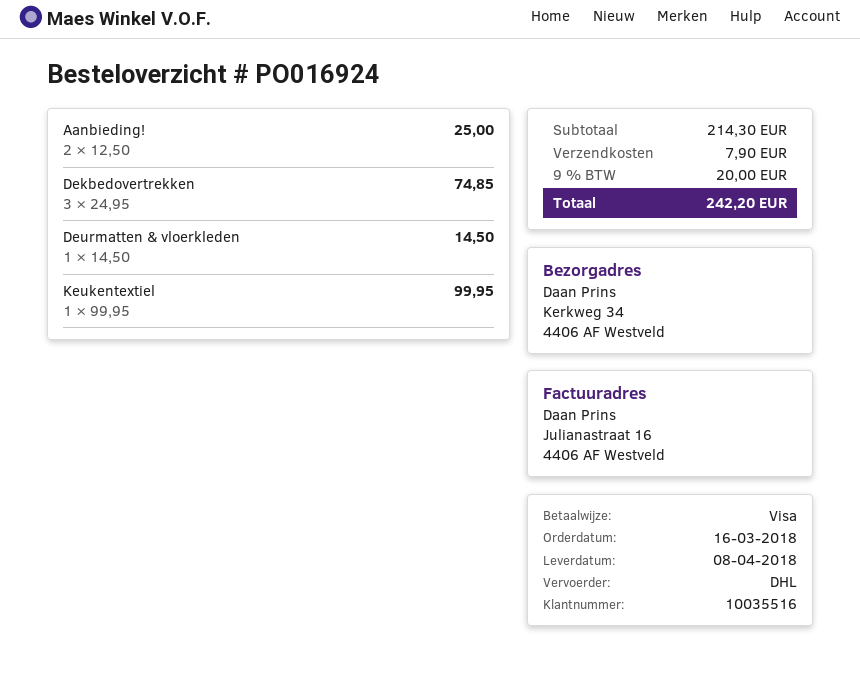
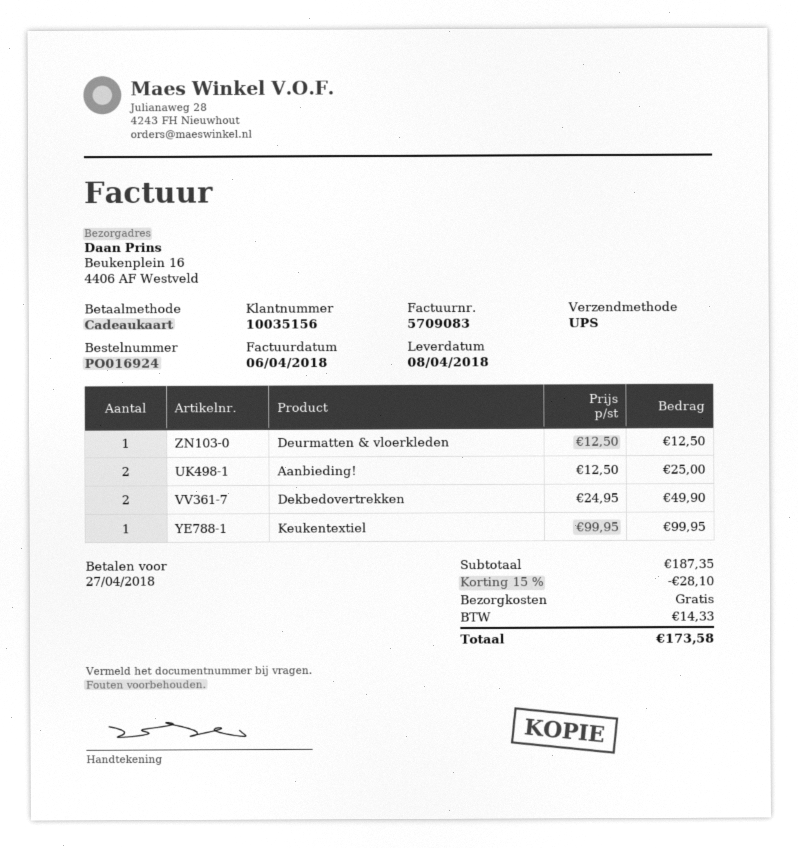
customer number: 10035516 -> 10035156
payment method: Visa -> gift card
shipping method: DHL -> UPS
ship to: Kerkweg 34, 4406 AF Westveld -> Beukenplein 16, 4406 AF Westveld
Dekbedovertrekken: 3 x 24.95 = 74.85 -> 2 x 24.95 = 49.90
Deurmatten & vloerkleden: 1 x 14.50 = 14.50 -> 1 x 12.50 = 12.50
subtotal: 214.30 -> 187.35
discount: none -> 15% = 28.10
shipping: 7.90 -> 0.00
tax: 20.00 -> 14.33
total: 242.20 -> 173.58

